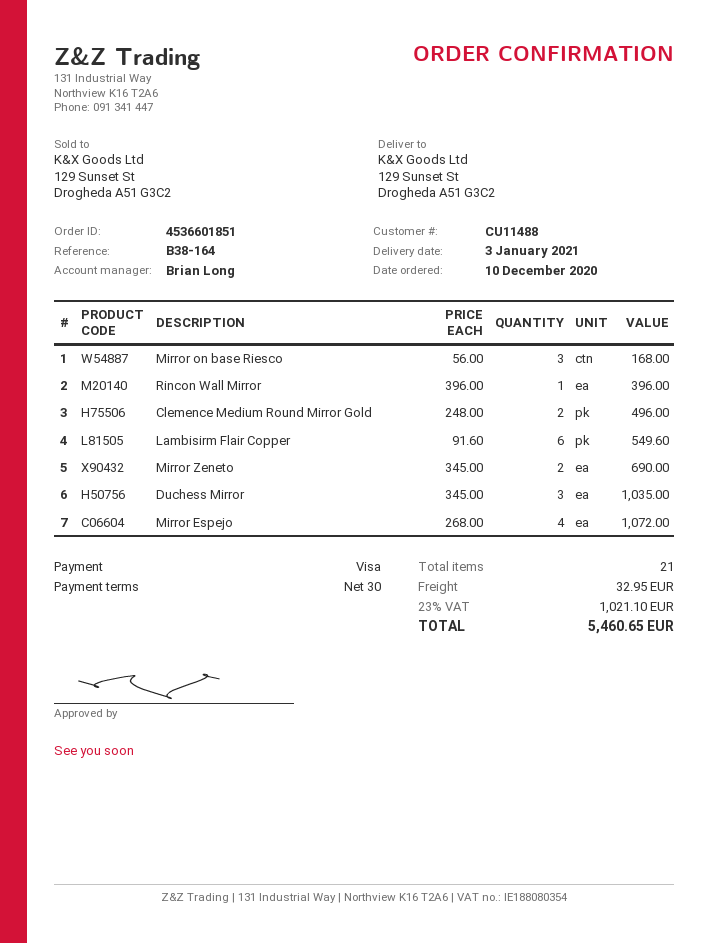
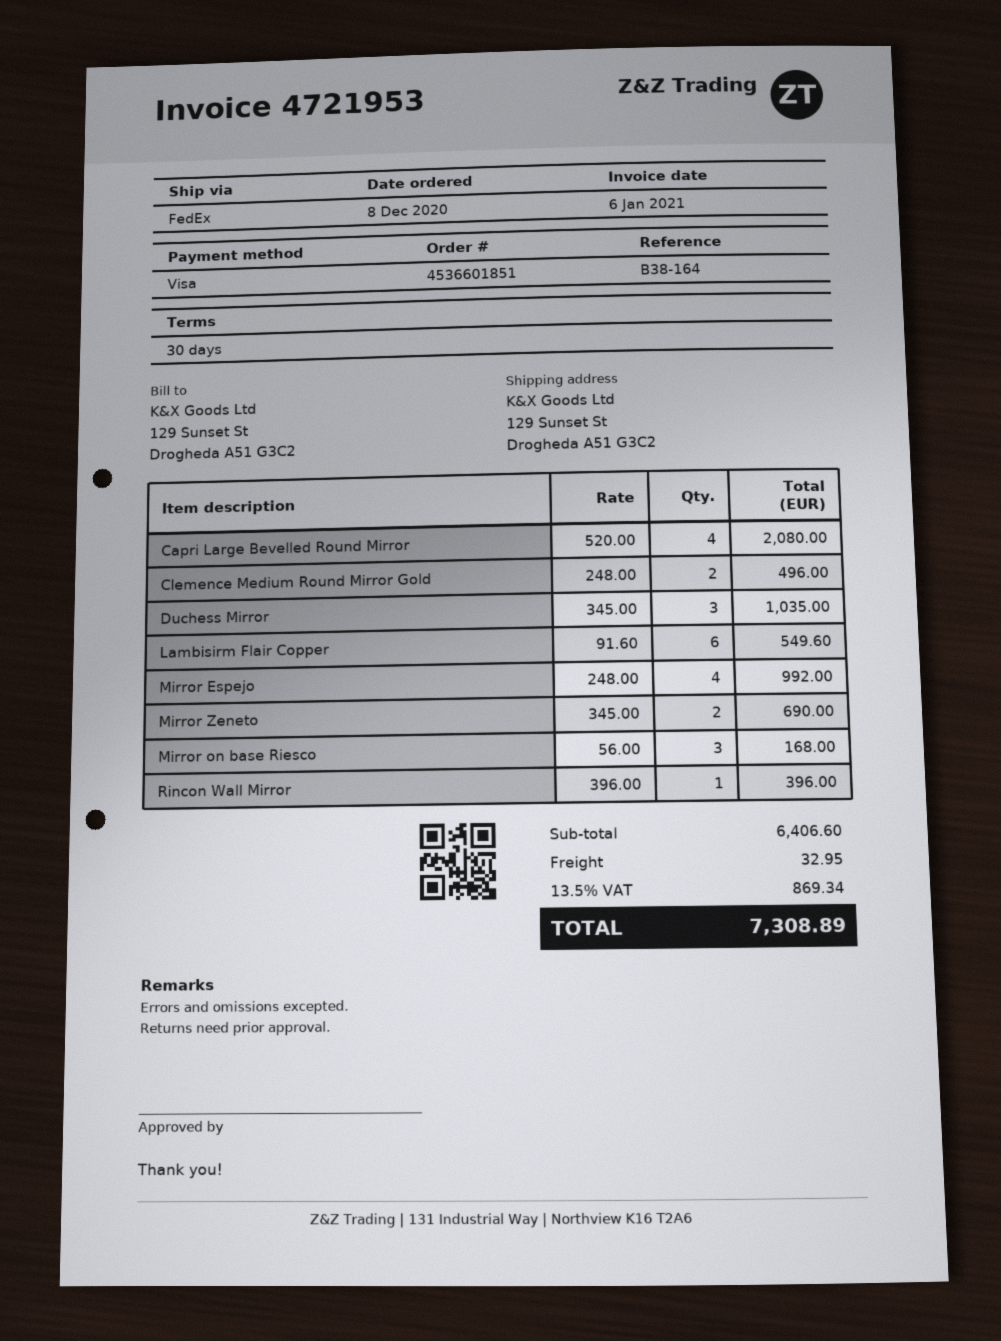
order date: 2020-12-10 -> 2020-12-08
Mirror Espejo: 4 x 268.00 = 1072.00 -> 4 x 248.00 = 992.00
Capri Large Bevelled Round Mirror: none -> 4 x 520.00 = 2080.00
tax: 23% = 1021.10 -> 13.5% = 869.34
total: 5460.65 -> 7308.89

